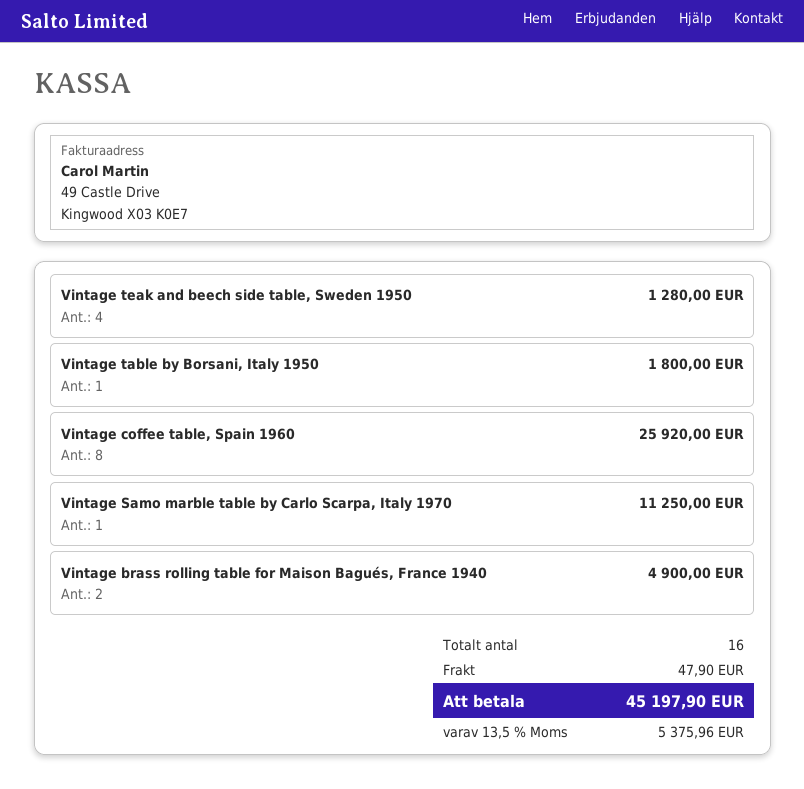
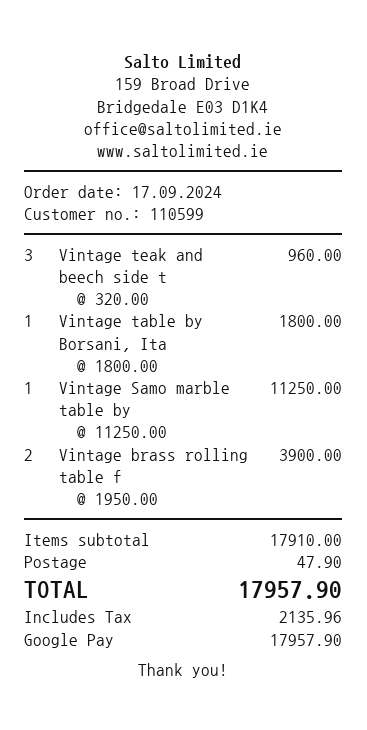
Vintage teak and beech side table, Sweden 1950: 4 for 1280.00 -> 3 for 960.00
Vintage coffee table, Spain 1960: 8 for 25920.00 -> none
Vintage brass rolling table for Maison Bagués, France 1940: 2 for 4900.00 -> 2 for 3900.00
tax: 5375.96 -> 2135.96
total: 45197.90 -> 17957.90

